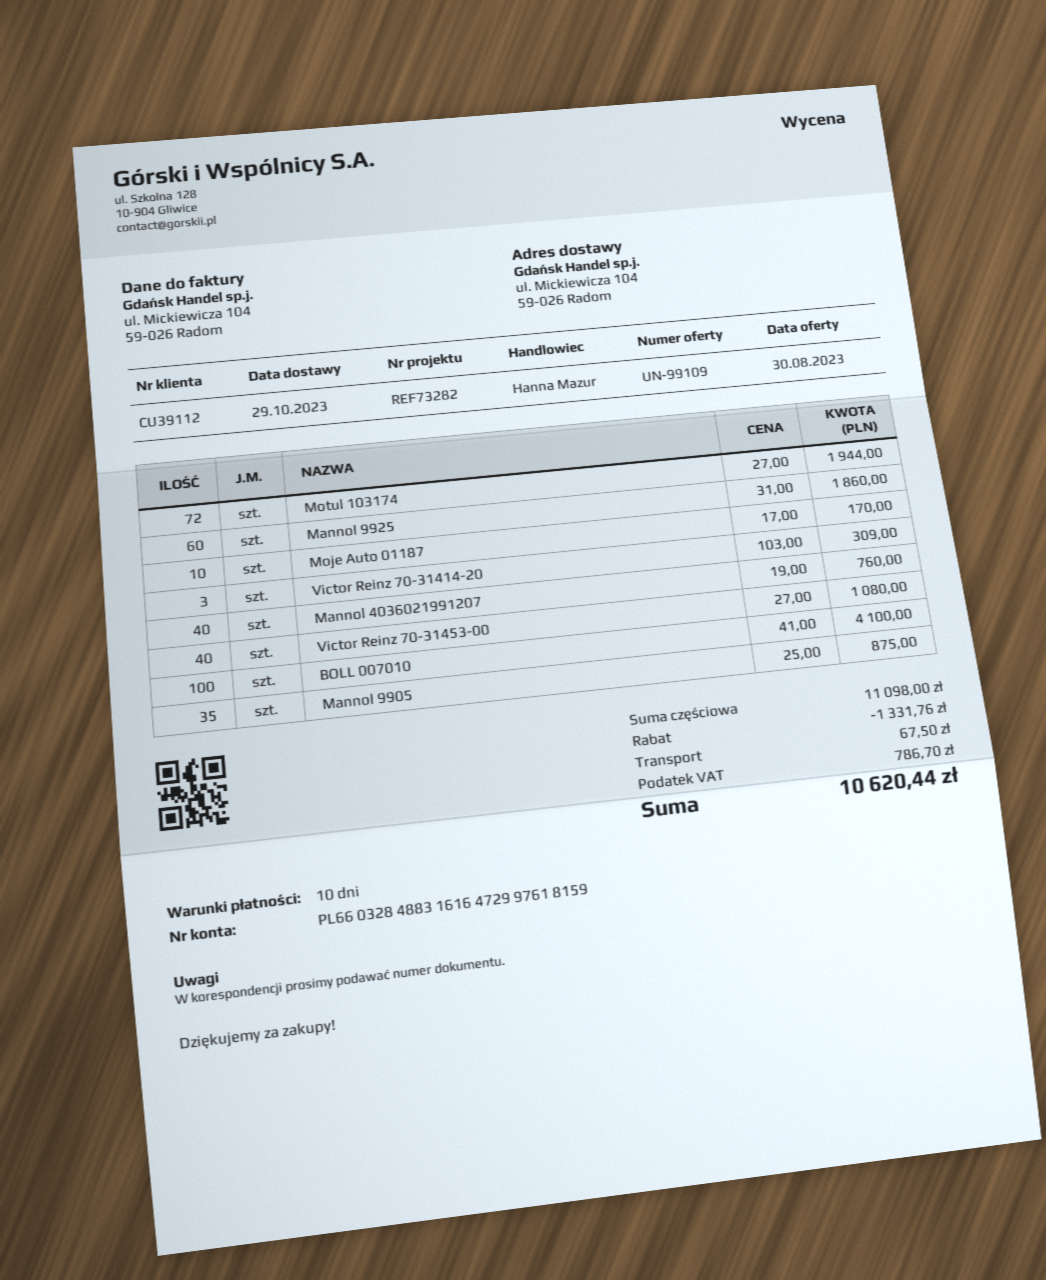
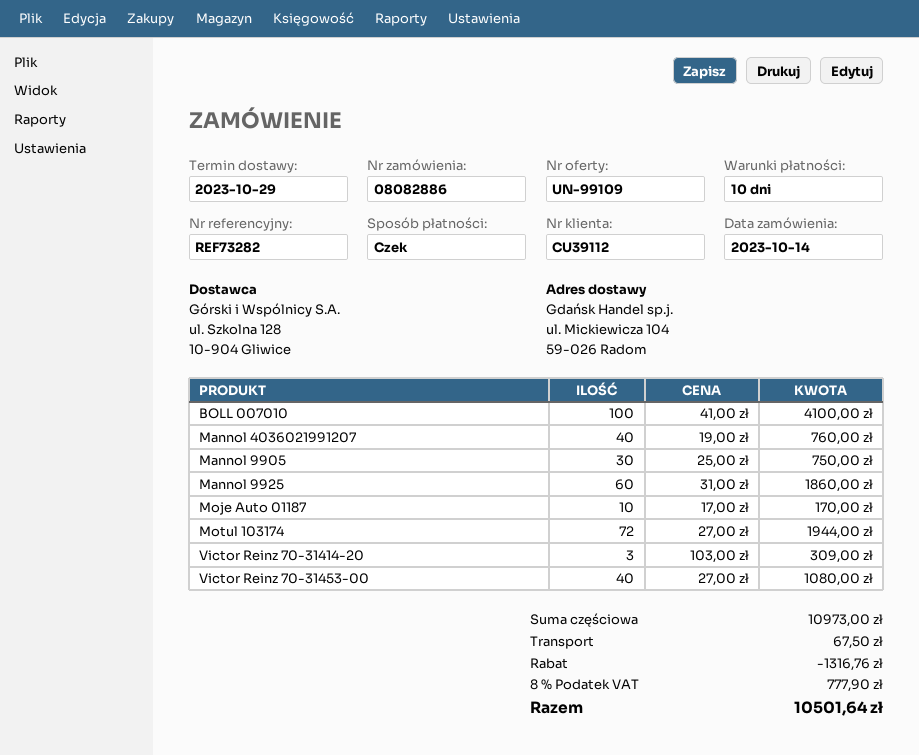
Mannol 9905: 35 x 25.00 = 875.00 -> 30 x 25.00 = 750.00
subtotal: 11098.00 -> 10973.00
discount: 1331.76 -> 1316.76
tax: 786.70 -> 777.90
total: 10620.44 -> 10501.64

